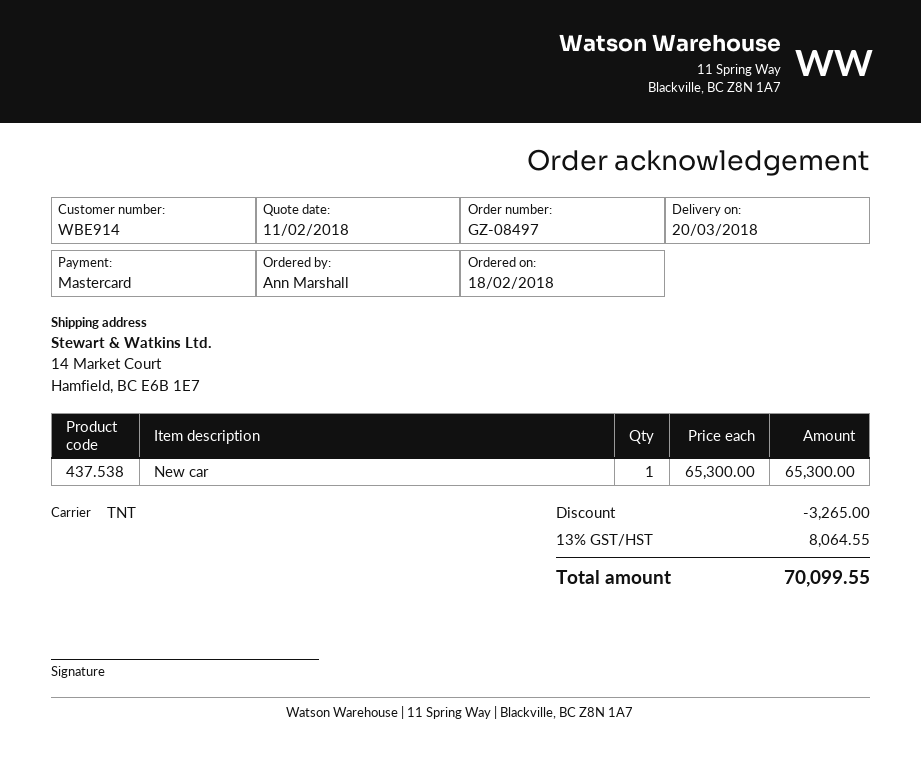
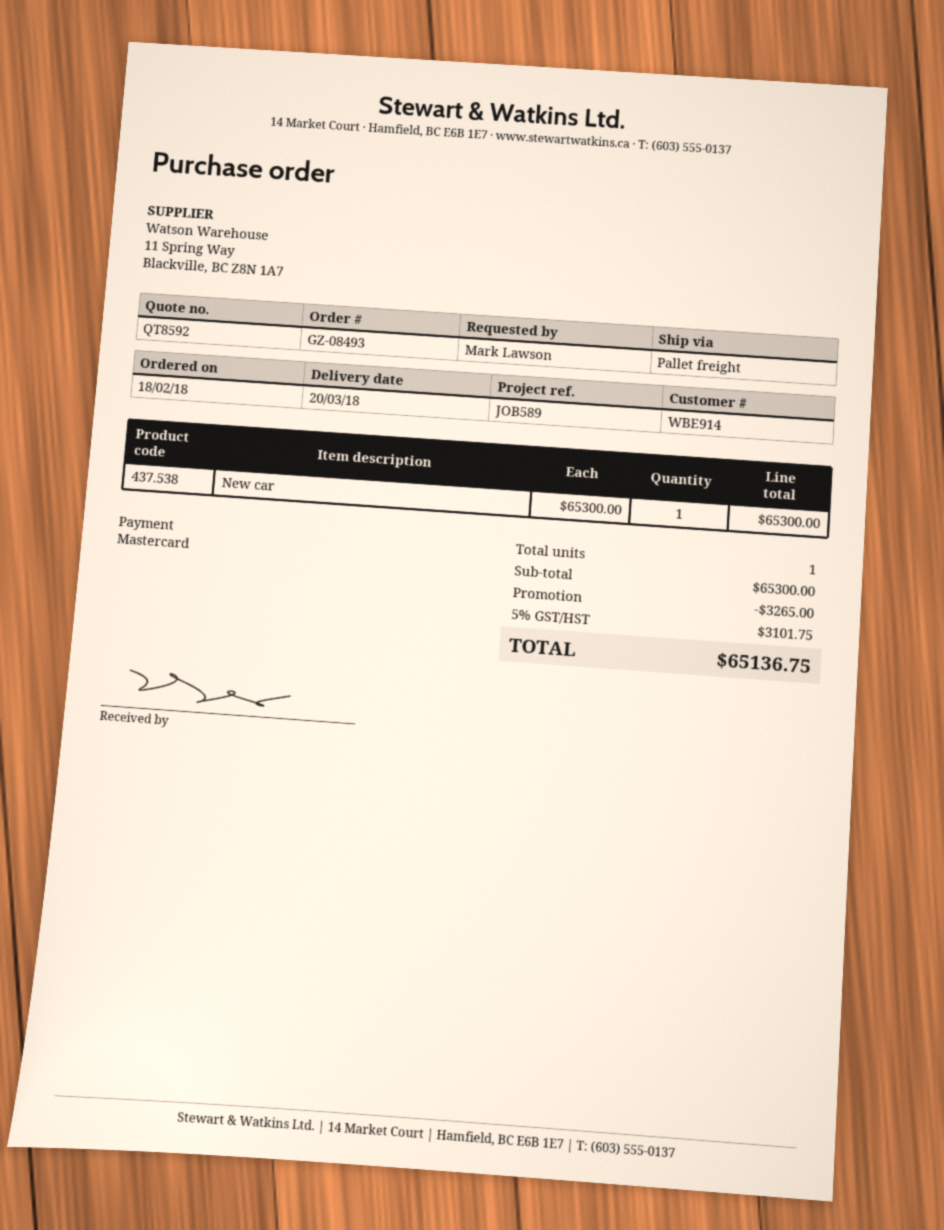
order number: GZ-08497 -> GZ-08493
ordered by: Ann Marshall -> Mark Lawson
shipping method: TNT -> pallet freight
tax: 13% = 8064.55 -> 5% = 3101.75
total: 70099.55 -> 65136.75

